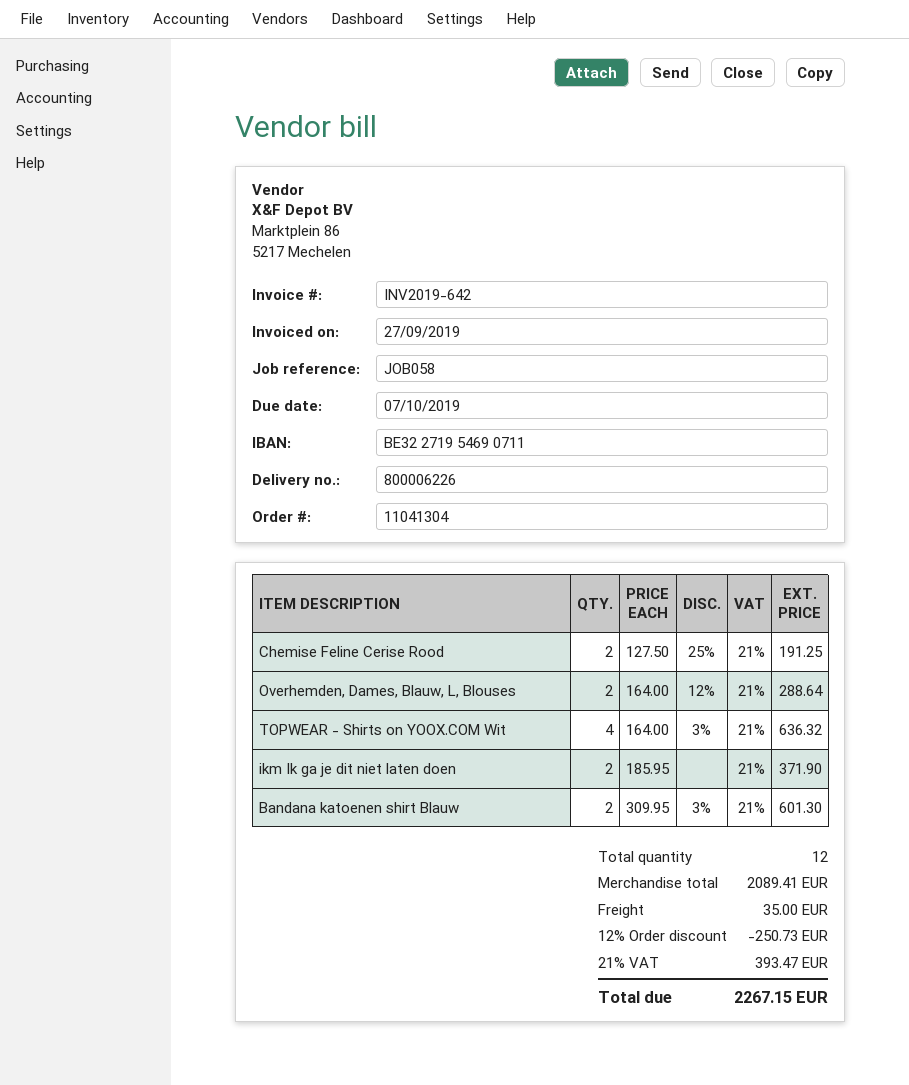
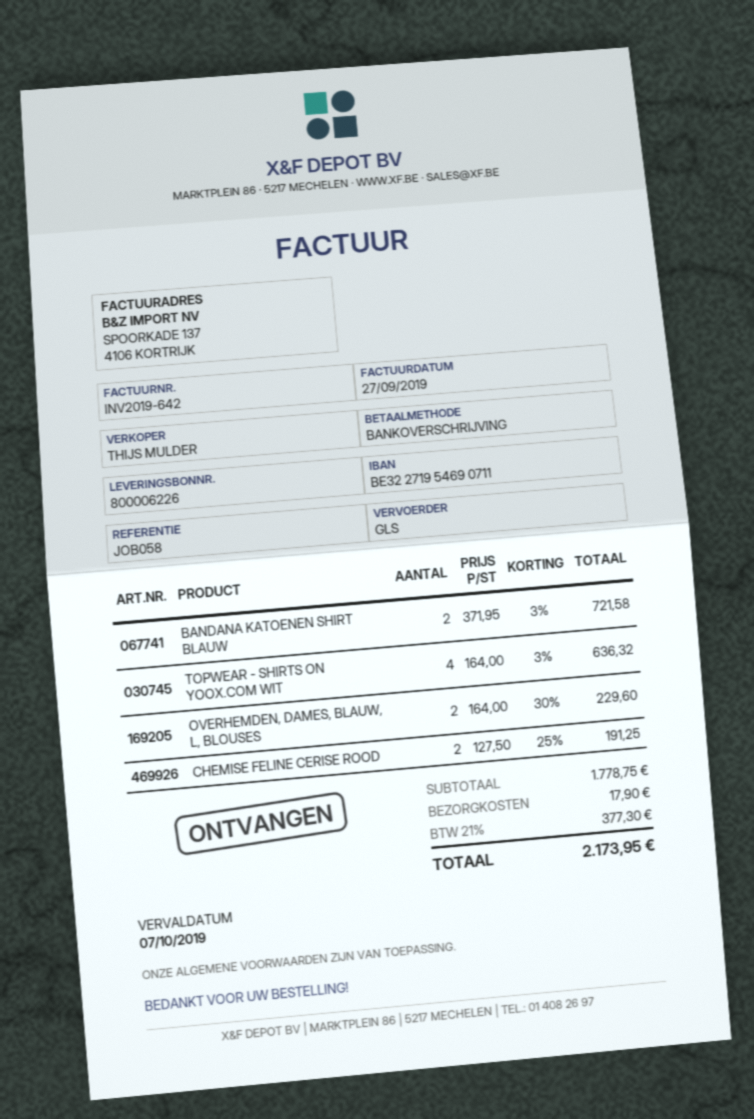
Overhemden, Dames, Blauw, L, Blouses: 2 x 164.00 - 12% = 288.64 -> 2 x 164.00 - 30% = 229.60
ikm Ik ga je dit niet laten doen: 2 x 185.95 = 371.90 -> none
Bandana katoenen shirt Blauw: 2 x 309.95 - 3% = 601.30 -> 2 x 371.95 - 3% = 721.58
subtotal: 2089.41 -> 1778.75
discount: 12% = 250.73 -> none
shipping: 35.00 -> 17.90
tax: 21% = 393.47 -> 21% = 377.30
total: 2267.15 -> 2173.95

